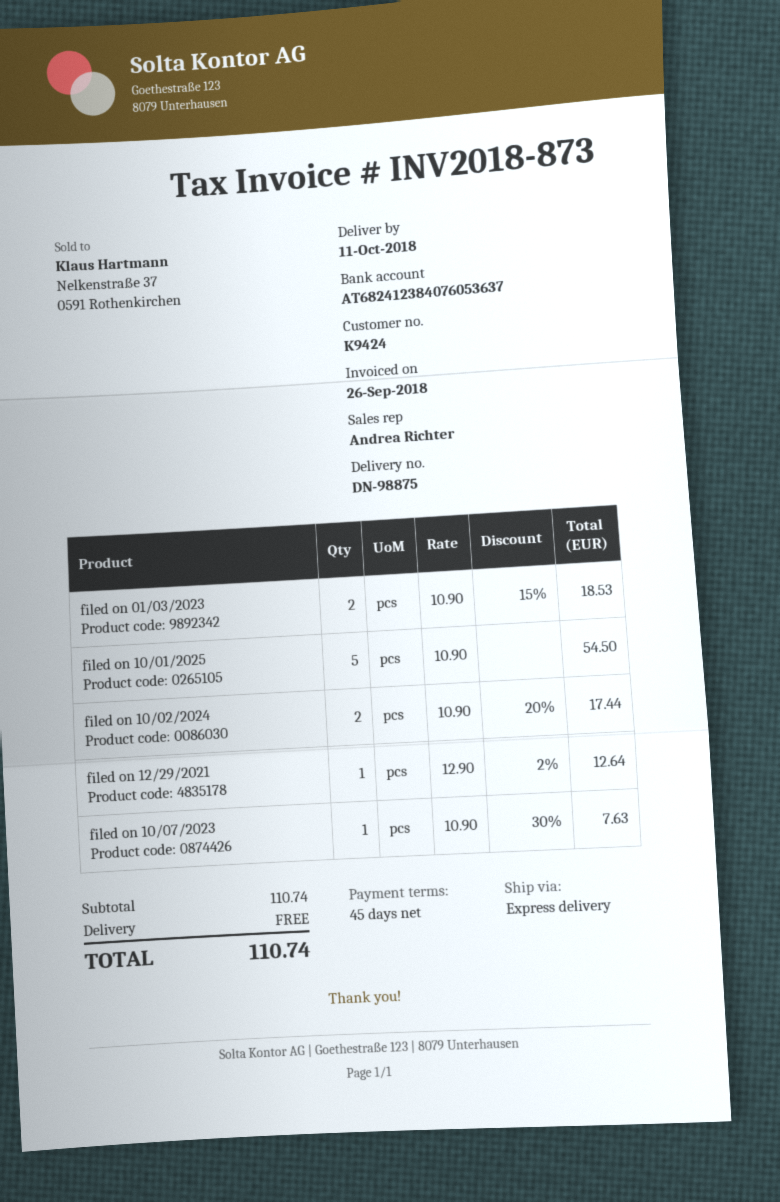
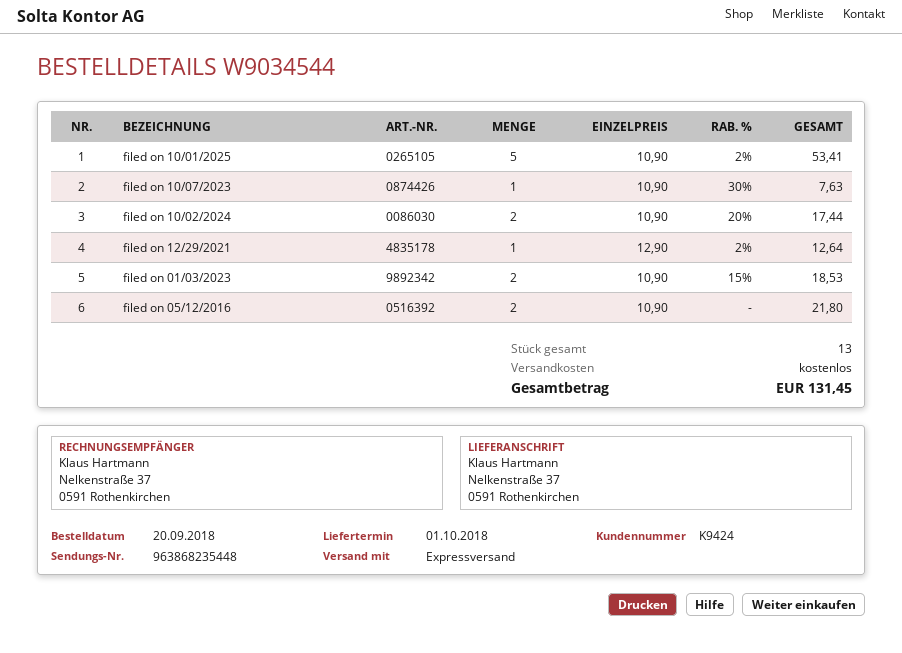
delivery date: 2018-10-11 -> 2018-10-01
filed on 10/01/2025: 5 x 10.90 = 54.50 -> 5 x 10.90 - 2% = 53.41
filed on 05/12/2016: none -> 2 x 10.90 = 21.80
total: 110.74 -> 131.45

